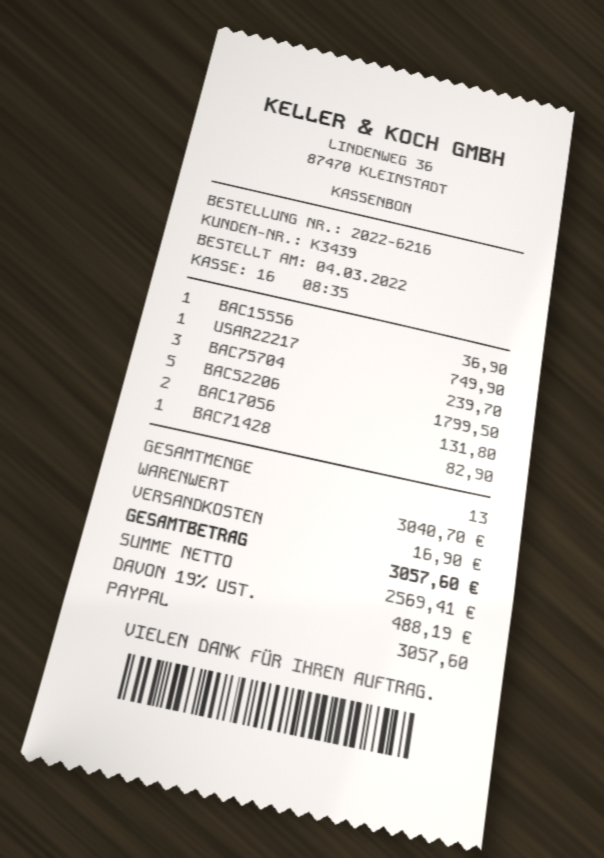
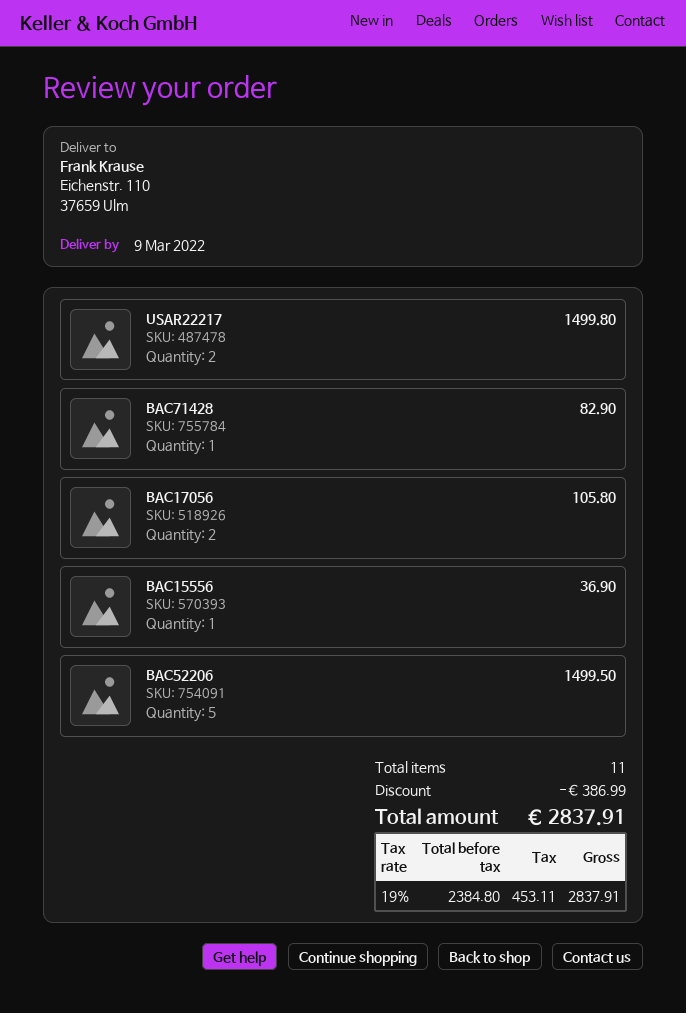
USAR22217: 1 for 749.90 -> 2 for 1499.80
BAC75704: 3 for 239.70 -> none
BAC52206: 5 for 1799.50 -> 5 for 1499.50
BAC17056: 2 for 131.80 -> 2 for 105.80
total quantity: 13 -> 11
discount: none -> 386.99
shipping: 16.90 -> none
net: 2569.41 -> 2384.80
tax: 19% = 488.19 -> 19% = 453.11
total: 3057.60 -> 2837.91

